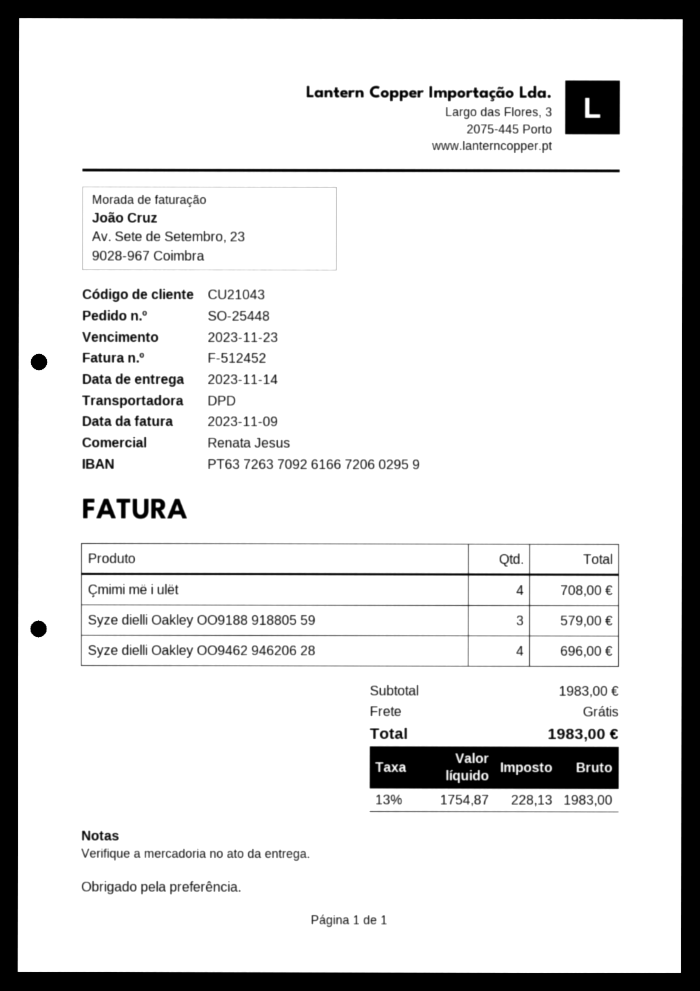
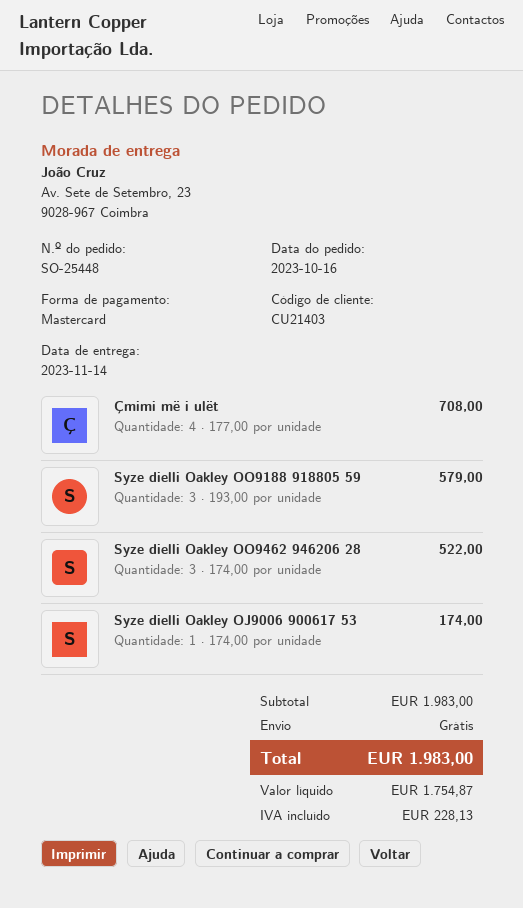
customer number: CU21043 -> CU21403
Syze dielli Oakley OO9462 946206 28: 4 for 696.00 -> 3 for 522.00
Syze dielli Oakley OJ9006 900617 53: none -> 1 for 174.00

